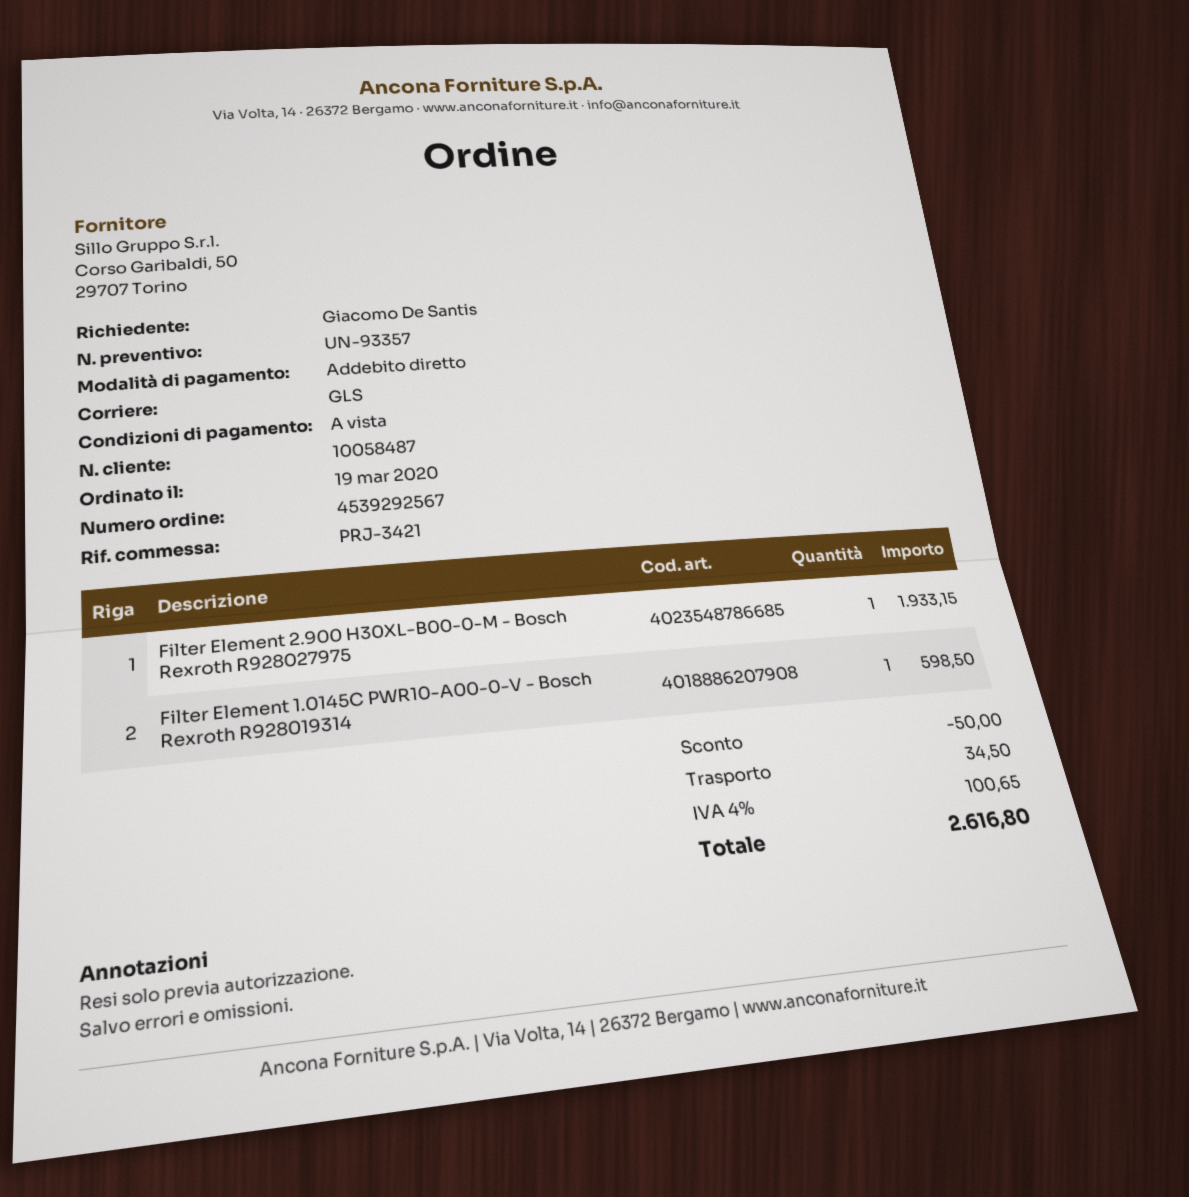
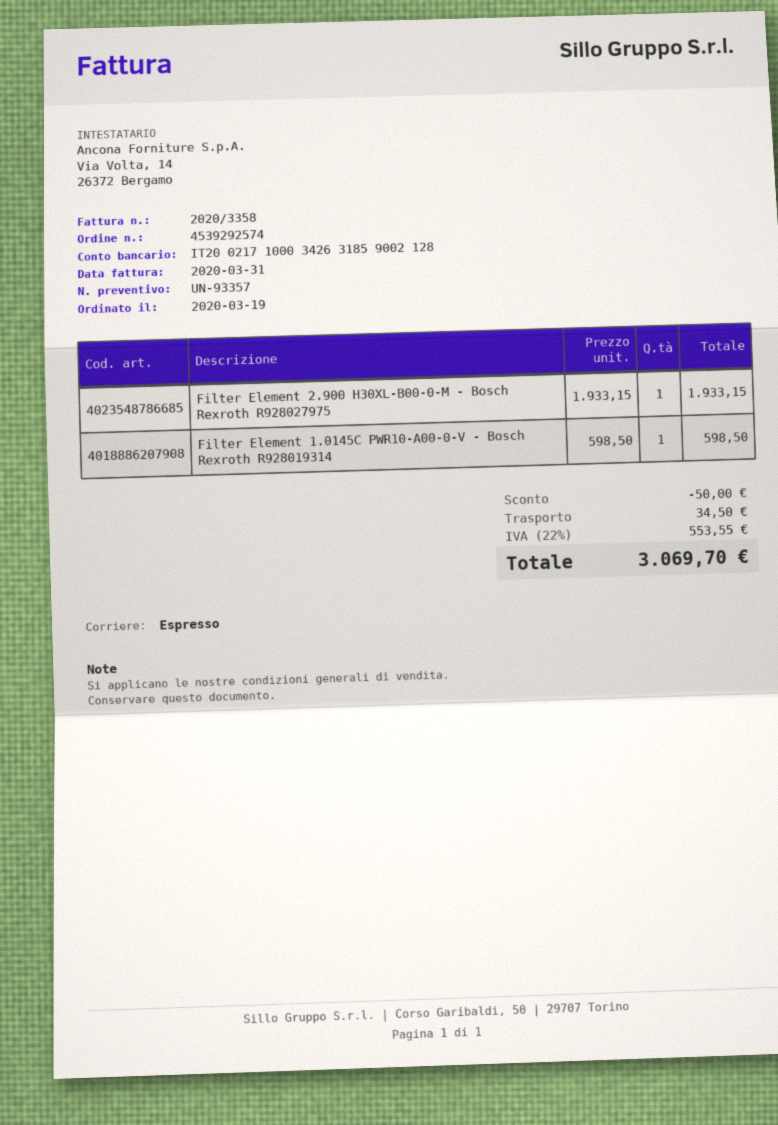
order number: 4539292567 -> 4539292574
shipping method: GLS -> express
tax: 4% = 100.65 -> 22% = 553.55
total: 2616.80 -> 3069.70

